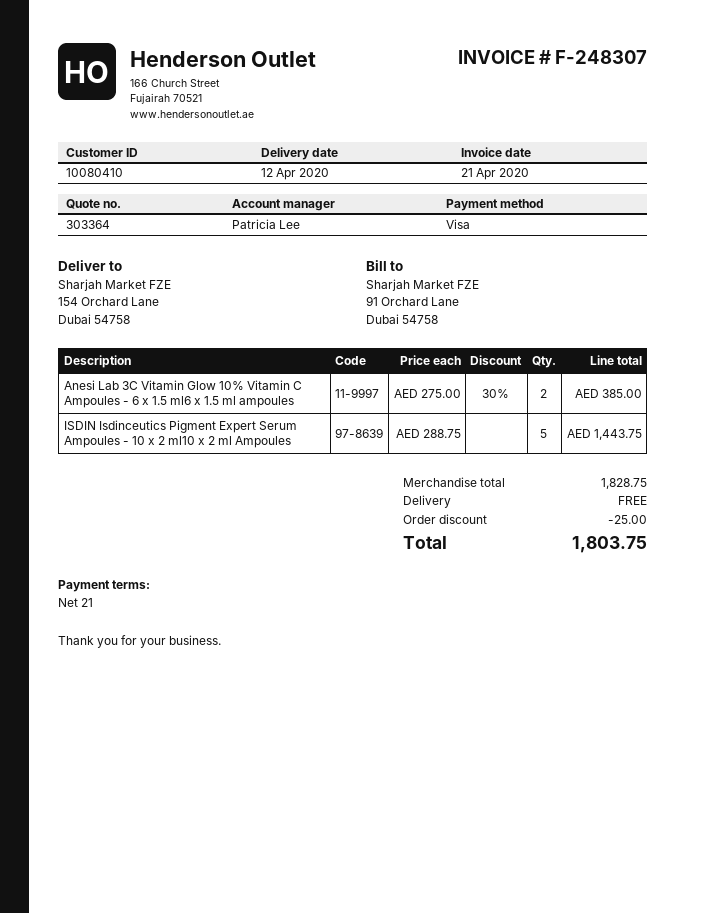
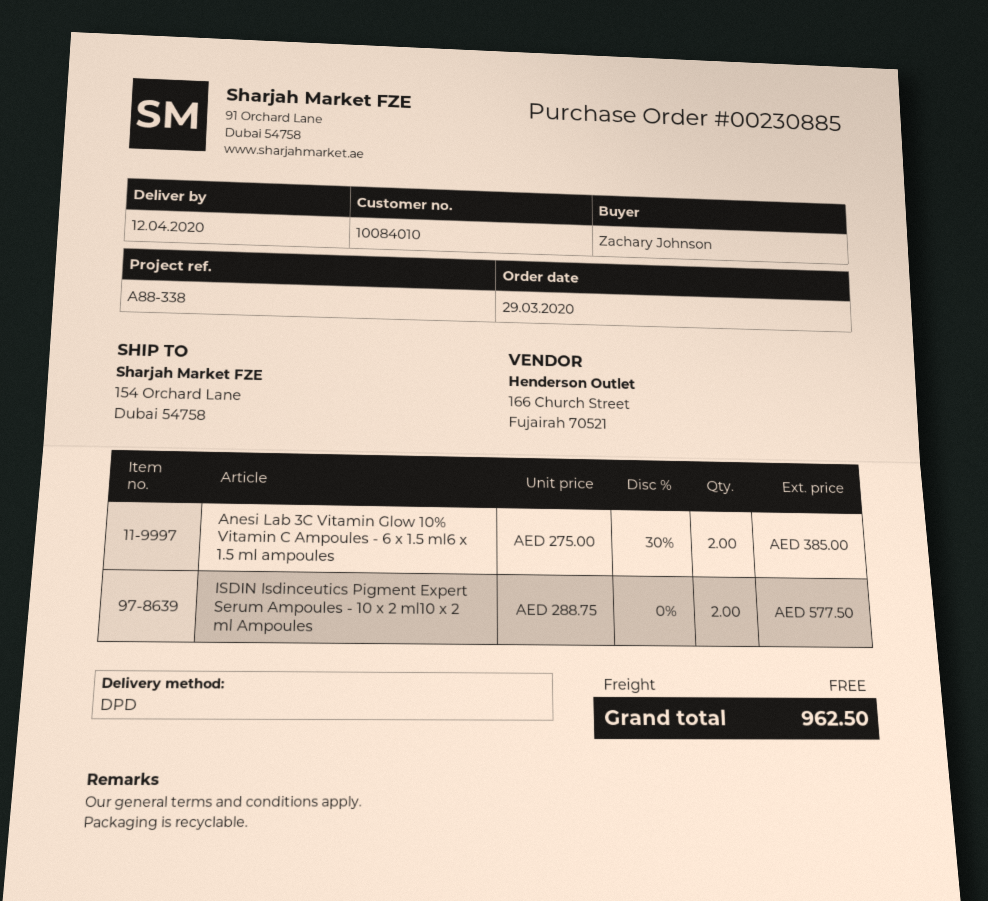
customer number: 10080410 -> 10084010
ISDIN Isdinceutics Pigment Expert Serum Ampoules - 10 x 2 ml10 x 2 ml Ampoules: 5 x 288.75 = 1443.75 -> 2 x 288.75 = 577.50
discount: 25.00 -> none
total: 1803.75 -> 962.50

